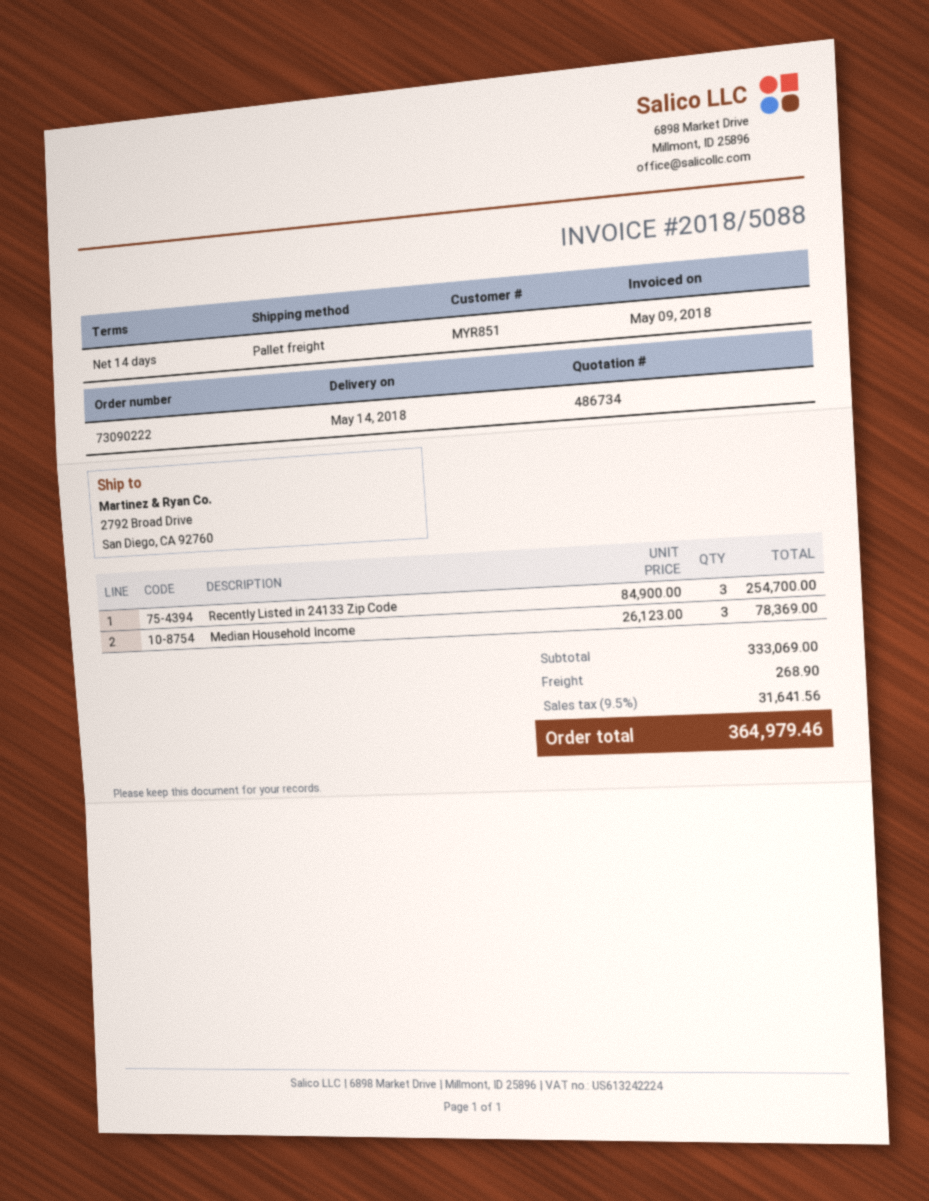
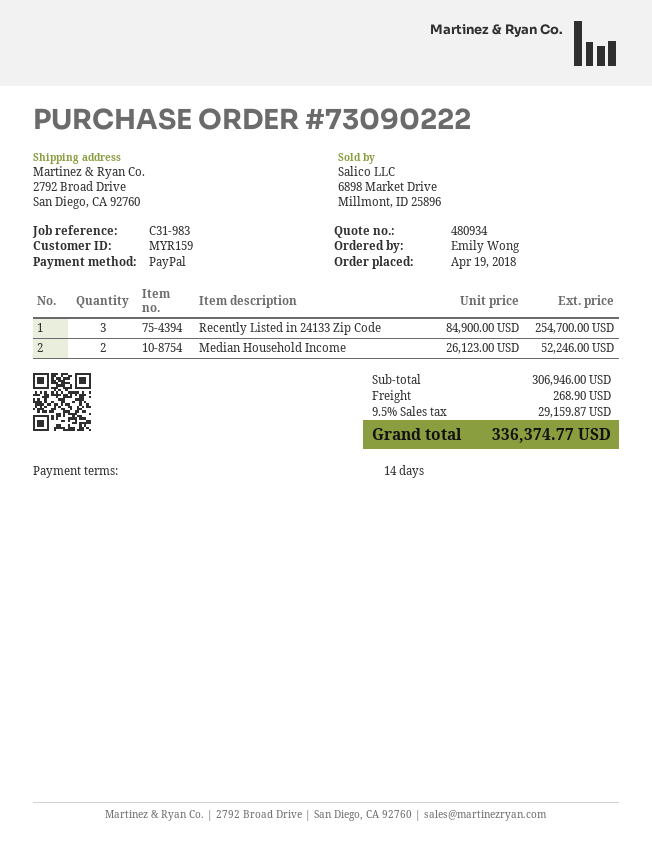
quote number: 486734 -> 480934
customer number: MYR851 -> MYR159
Median Household Income: 3 x 26123.00 = 78369.00 -> 2 x 26123.00 = 52246.00
subtotal: 333069.00 -> 306946.00
tax: 9.5% = 31641.56 -> 9.5% = 29159.87
total: 364979.46 -> 336374.77

